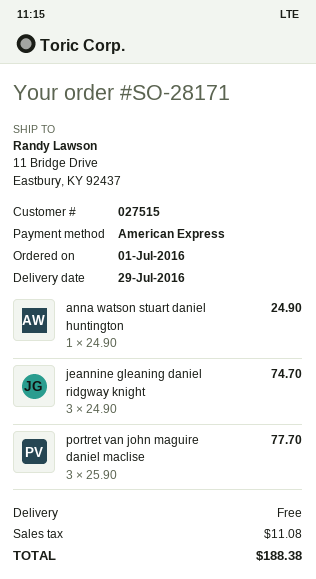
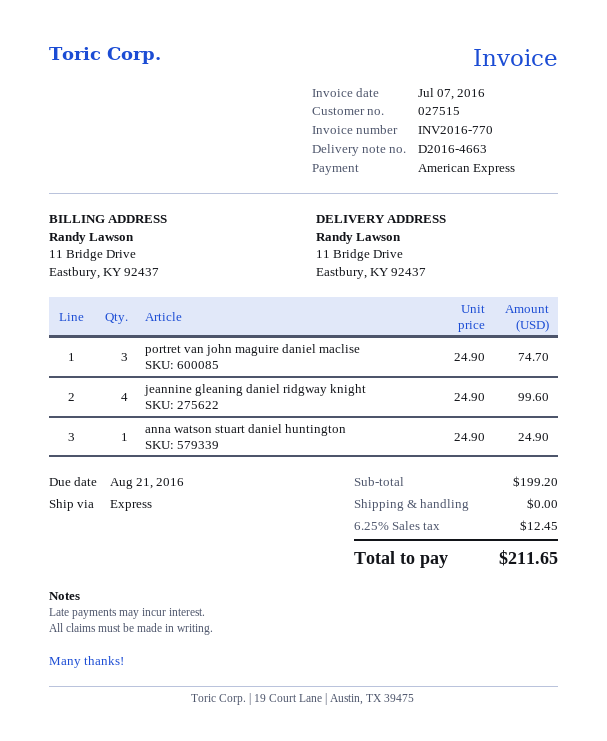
jeannine gleaning daniel ridgway knight: 3 x 24.90 = 74.70 -> 4 x 24.90 = 99.60
portret van john maguire daniel maclise: 3 x 25.90 = 77.70 -> 3 x 24.90 = 74.70
tax: 11.08 -> 12.45
total: 188.38 -> 211.65

